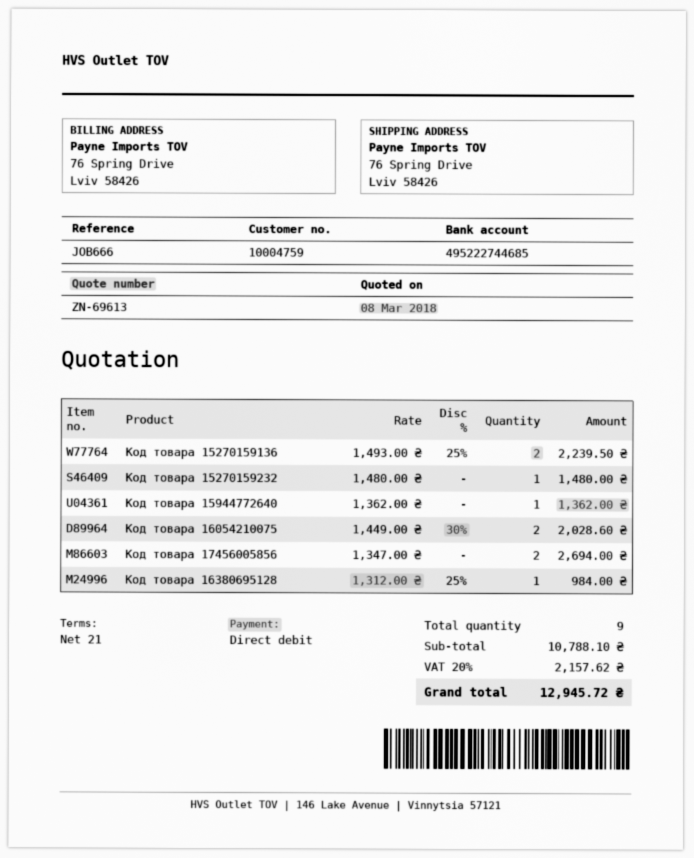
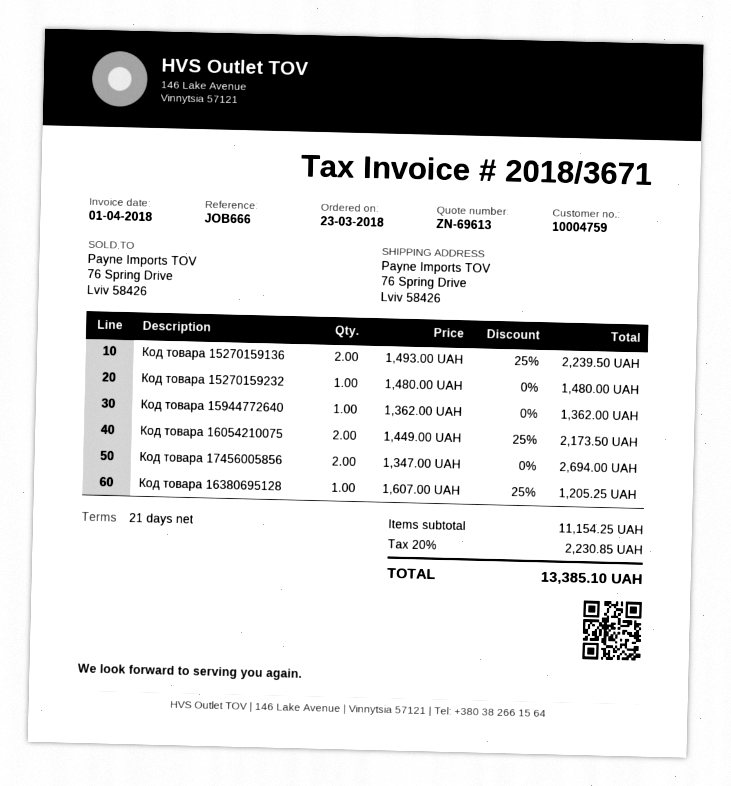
Код товара 16054210075: 2 x 1449.00 - 30% = 2028.60 -> 2 x 1449.00 - 25% = 2173.50
Код товара 16380695128: 1 x 1312.00 - 25% = 984.00 -> 1 x 1607.00 - 25% = 1205.25
subtotal: 10788.10 -> 11154.25
tax: 20% = 2157.62 -> 20% = 2230.85
total: 12945.72 -> 13385.10

